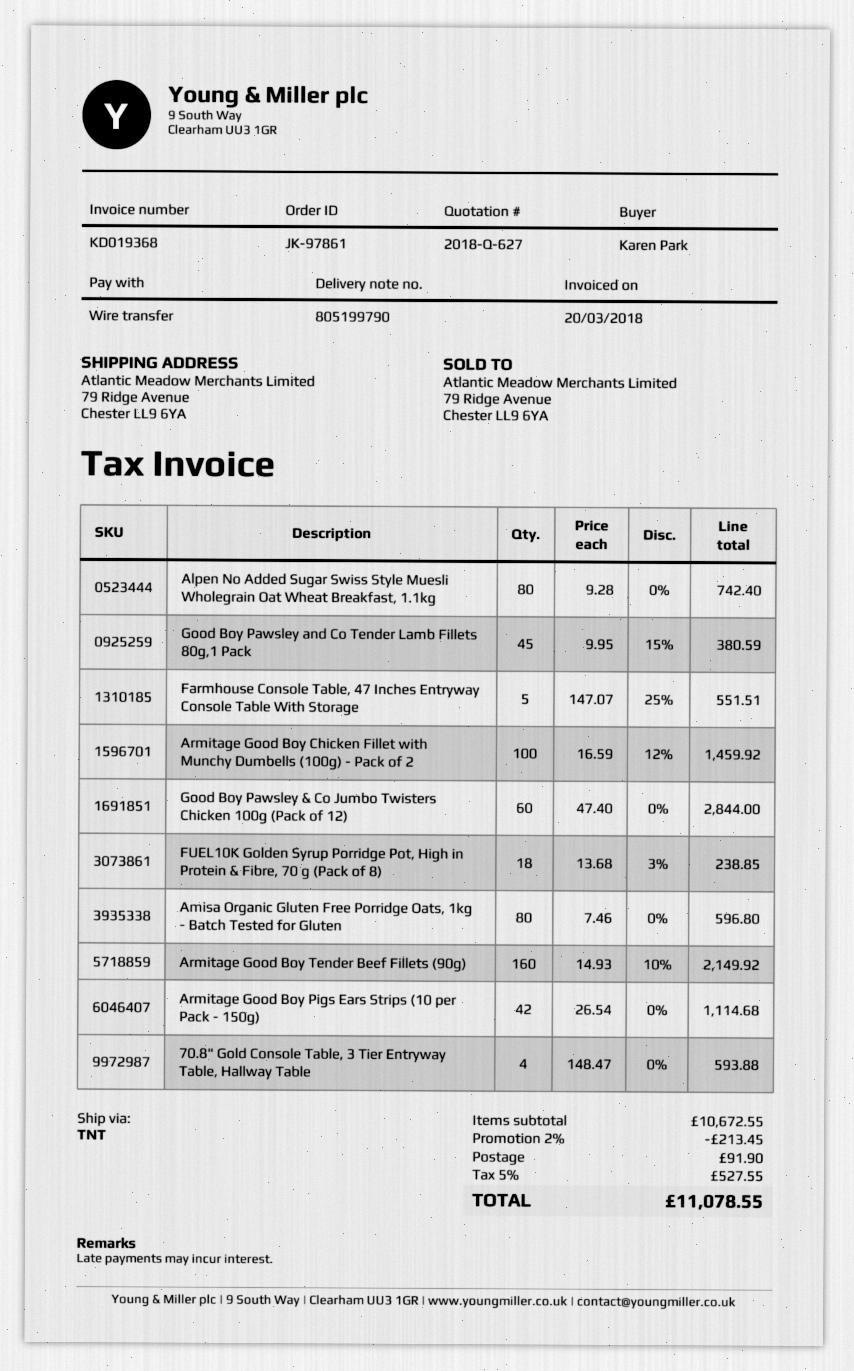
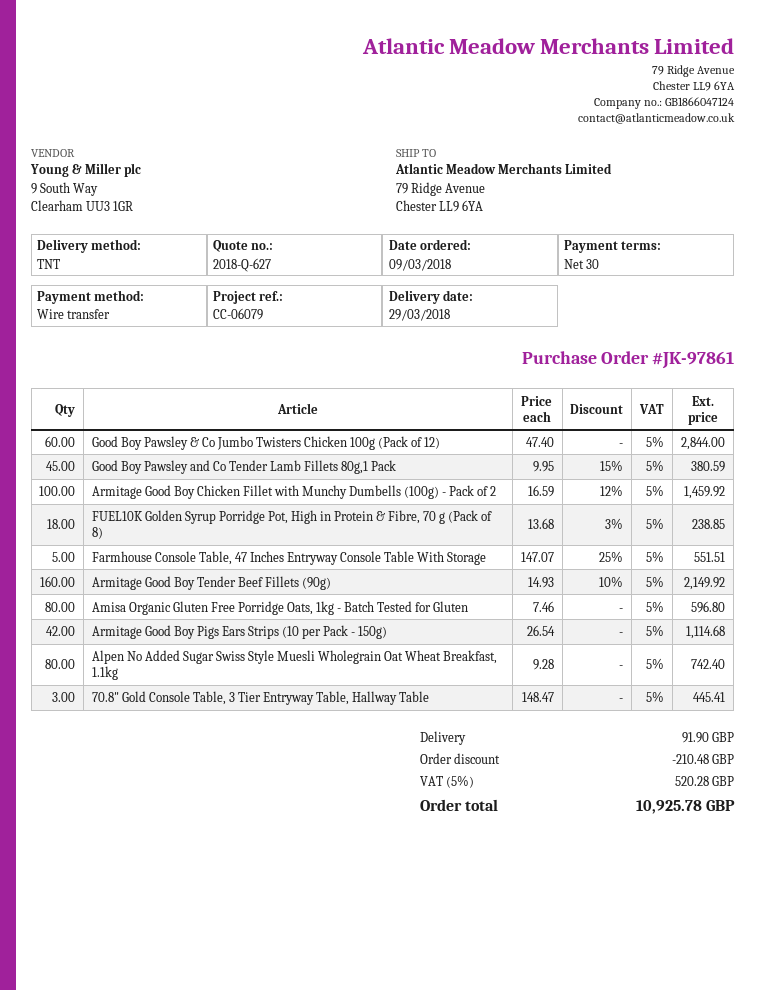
70.8" Gold Console Table, 3 Tier Entryway Table, Hallway Table: 4 x 148.47 = 593.88 -> 3 x 148.47 = 445.41
discount: 213.45 -> 210.48
tax: 5% = 527.55 -> 5% = 520.28
total: 11078.55 -> 10925.78

